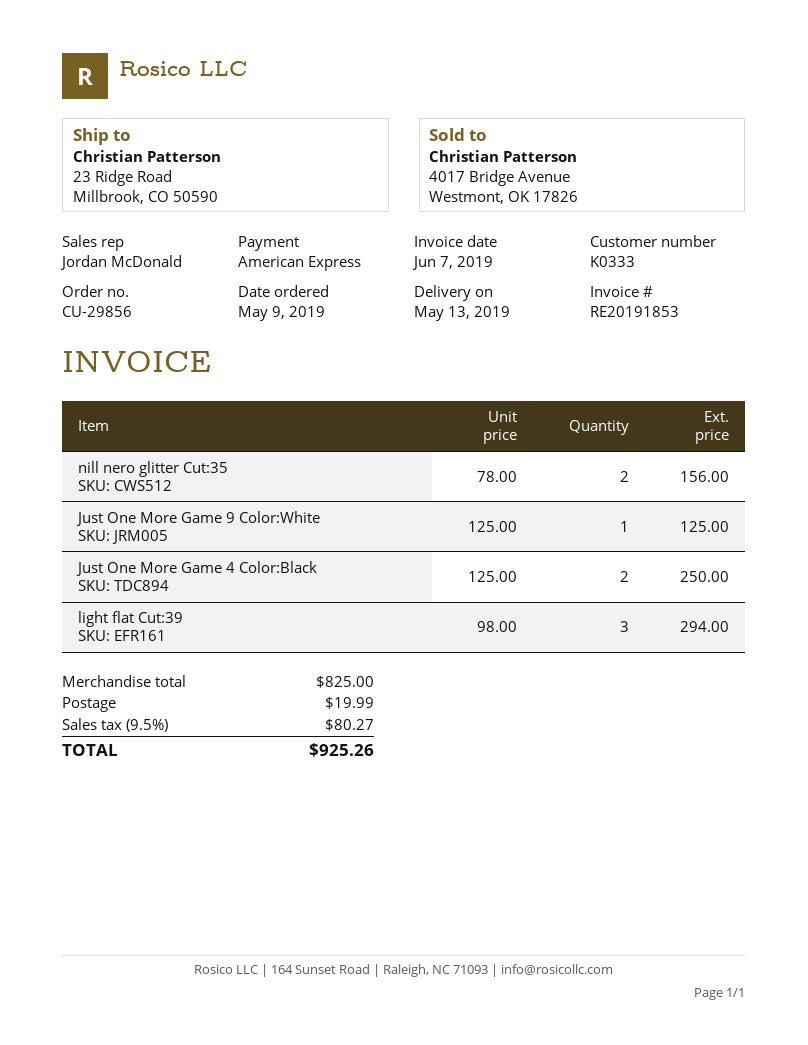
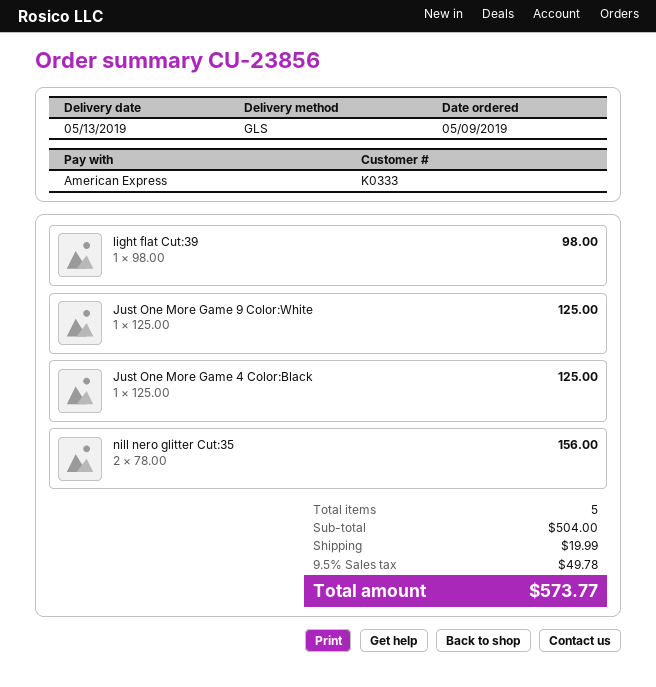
order number: CU-29856 -> CU-23856
Just One More Game 4 Color:Black: 2 x 125.00 = 250.00 -> 1 x 125.00 = 125.00
light flat Cut:39: 3 x 98.00 = 294.00 -> 1 x 98.00 = 98.00
subtotal: 825.00 -> 504.00
tax: 9.5% = 80.27 -> 9.5% = 49.78
total: 925.26 -> 573.77

